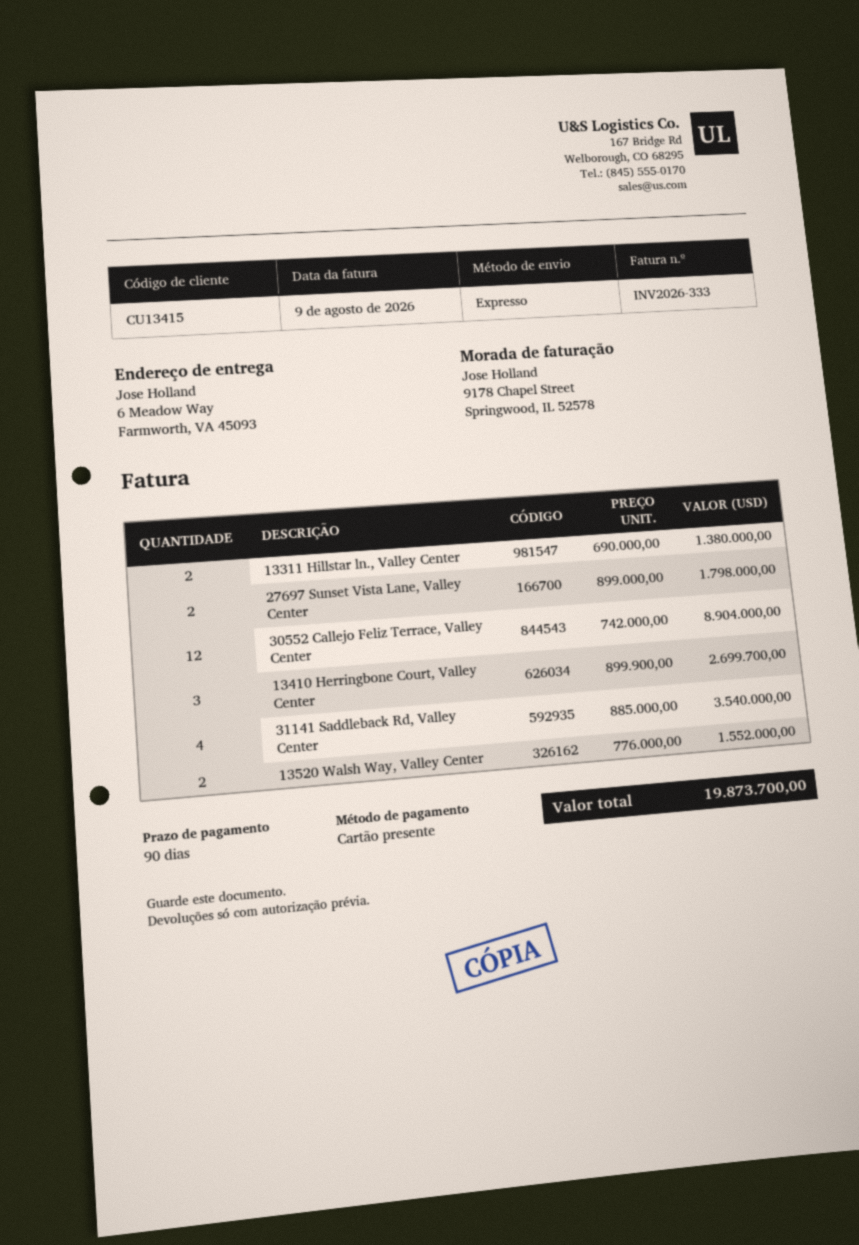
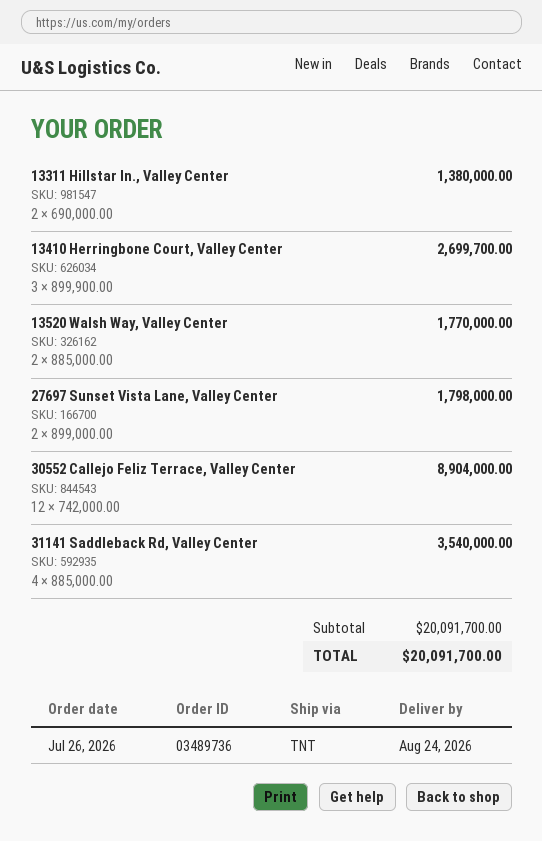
shipping method: express -> TNT
13520 Walsh Way, Valley Center: 2 x 776000.00 = 1552000.00 -> 2 x 885000.00 = 1770000.00
total: 19873700.00 -> 20091700.00

